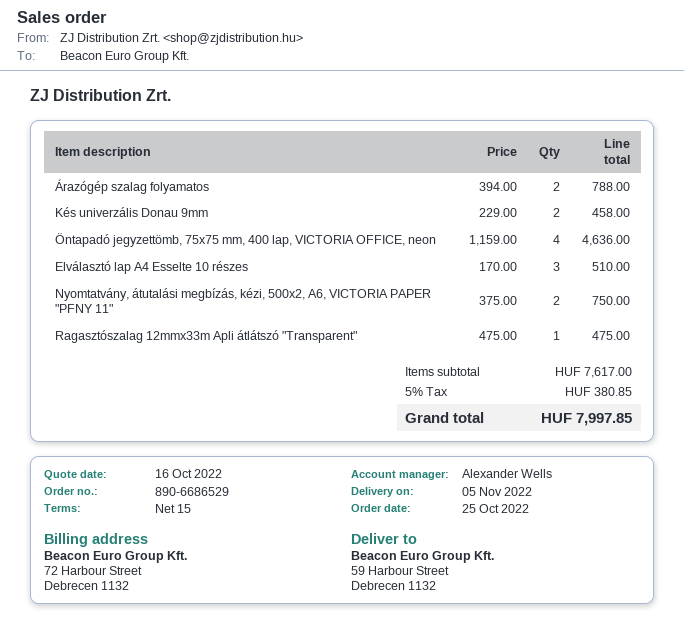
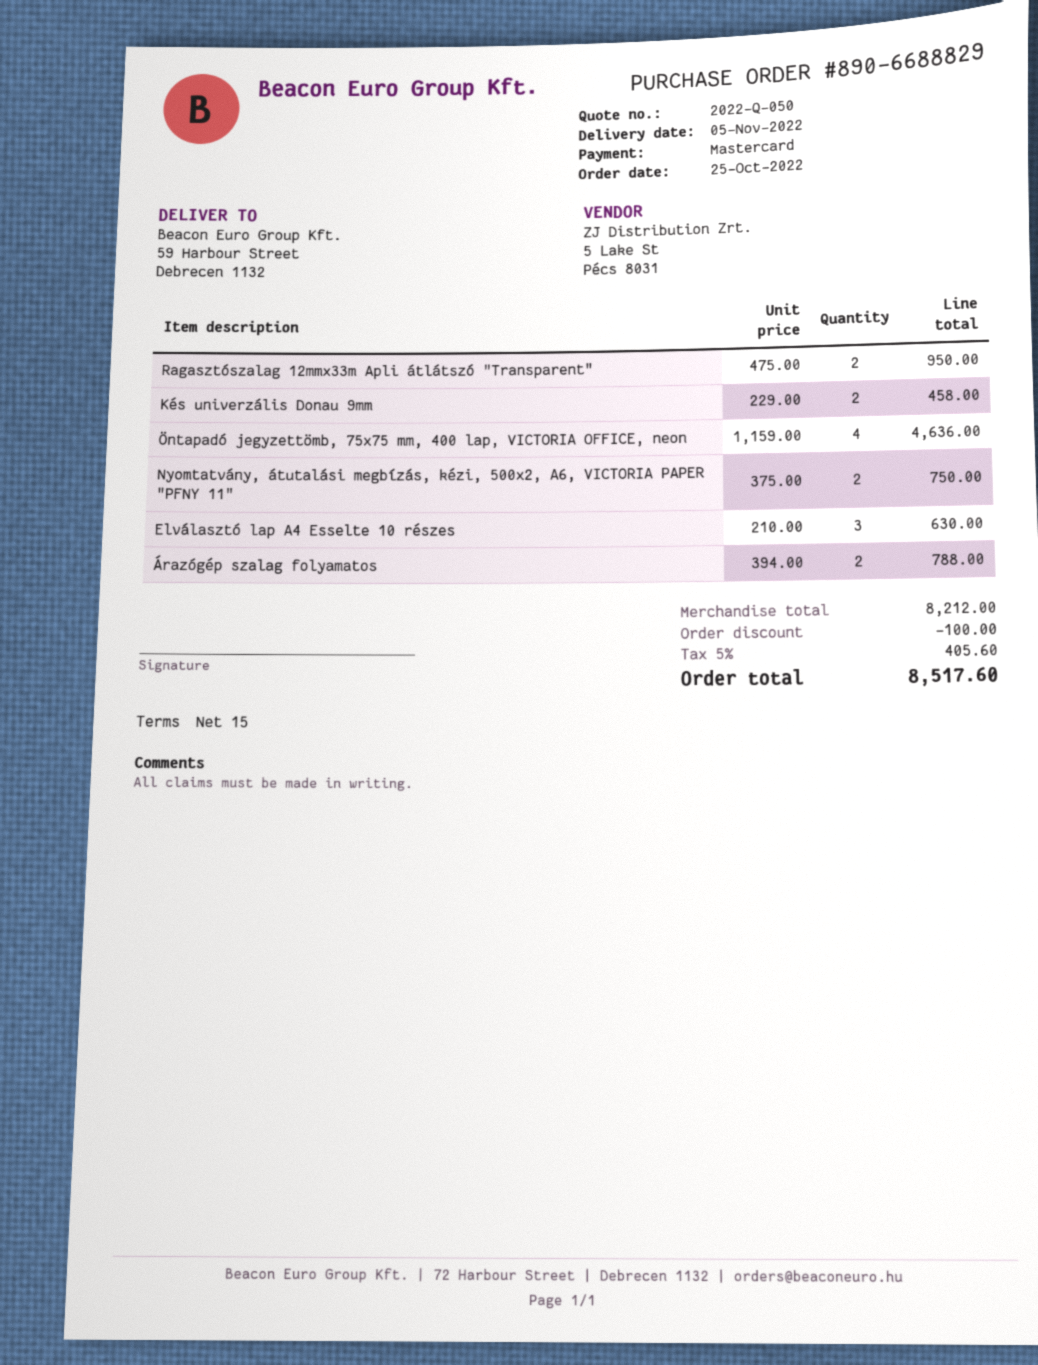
order number: 890-6686529 -> 890-6688829
Elválasztó lap A4 Esselte 10 részes: 3 x 170.00 = 510.00 -> 3 x 210.00 = 630.00
Ragasztószalag 12mmx33m Apli átlátszó "Transparent": 1 x 475.00 = 475.00 -> 2 x 475.00 = 950.00
subtotal: 7617.00 -> 8212.00
discount: none -> 100.00
tax: 5% = 380.85 -> 5% = 405.60
total: 7997.85 -> 8517.60

